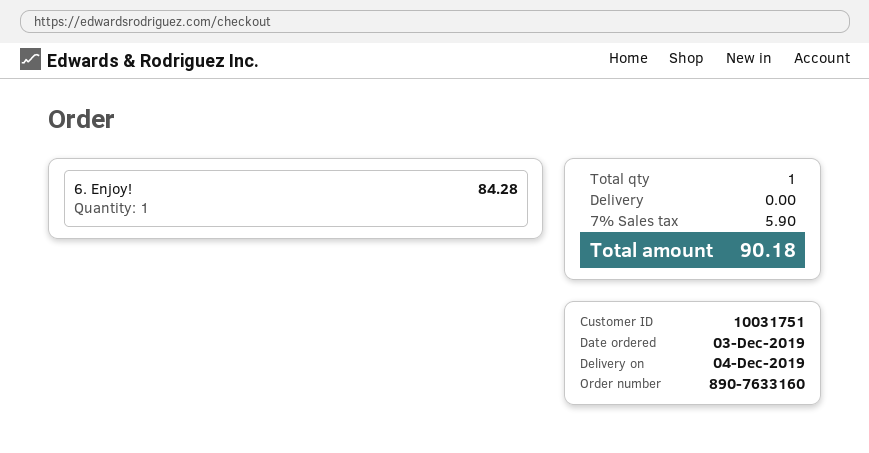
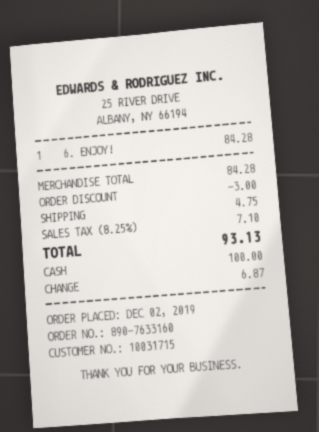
order date: 2019-12-03 -> 2019-12-02
customer number: 10031751 -> 10031715
discount: none -> 3.00
shipping: 0.00 -> 4.75
tax: 7% = 5.90 -> 8.25% = 7.10
total: 90.18 -> 93.13

